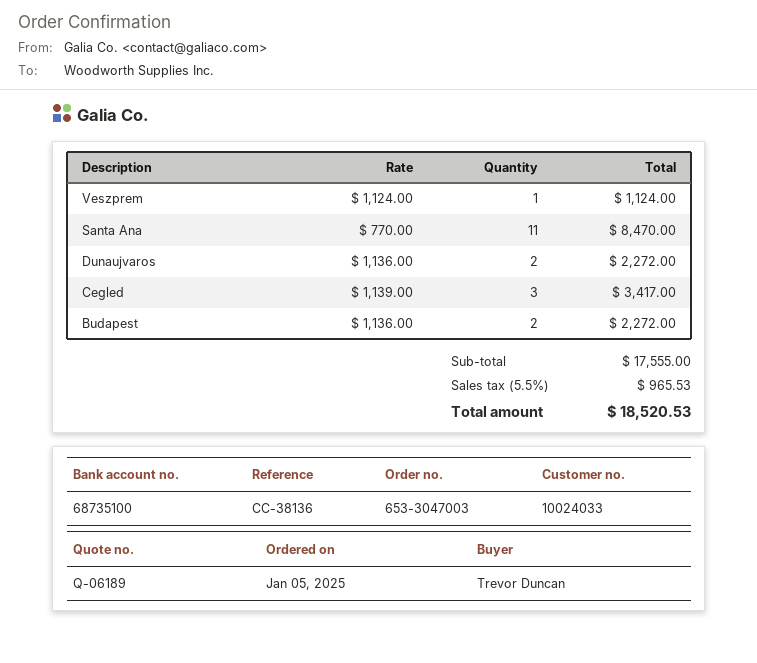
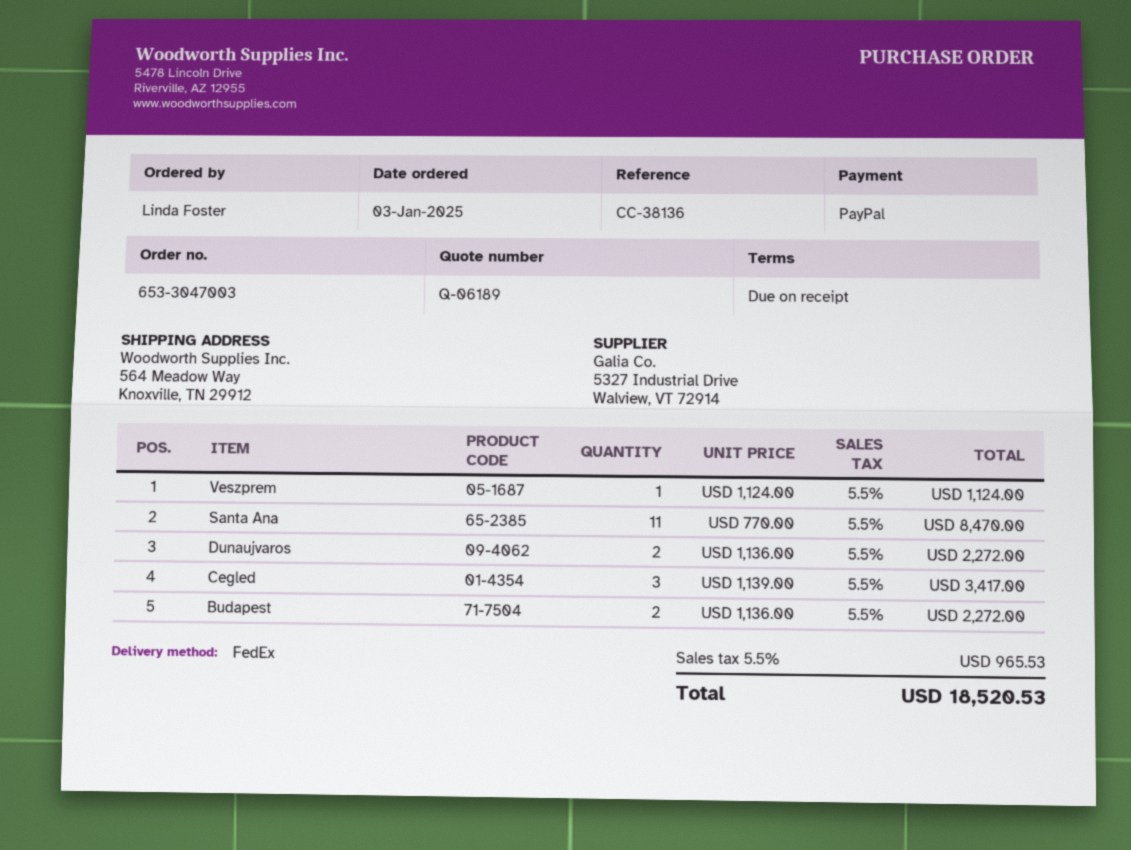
order date: 2025-01-05 -> 2025-01-03
ordered by: Trevor Duncan -> Linda Foster

